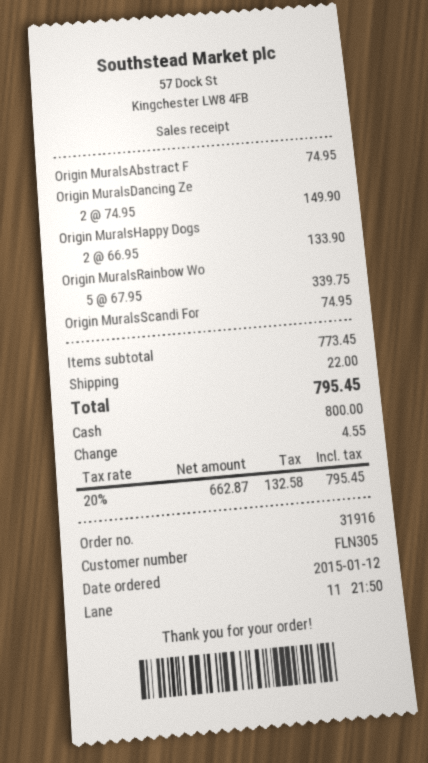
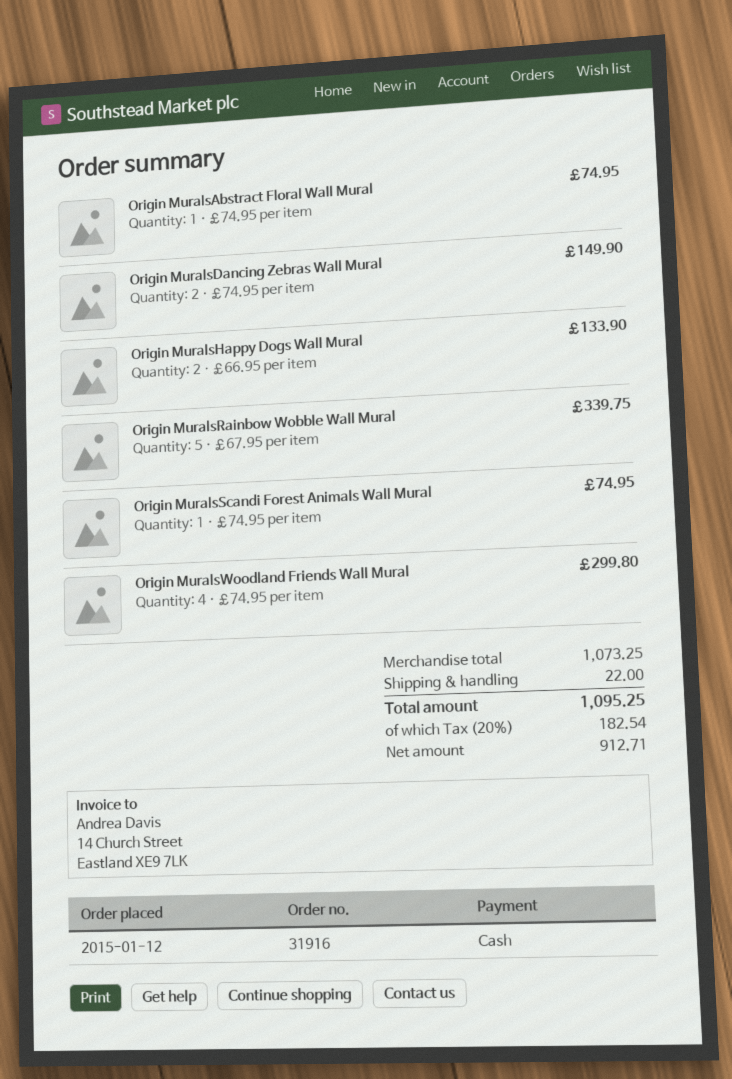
Origin MuralsWoodland Friends Wall Mural: none -> 4 x 74.95 = 299.80
subtotal: 773.45 -> 1073.25
net: 662.87 -> 912.71
tax: 20% = 132.58 -> 20% = 182.54
total: 795.45 -> 1095.25

